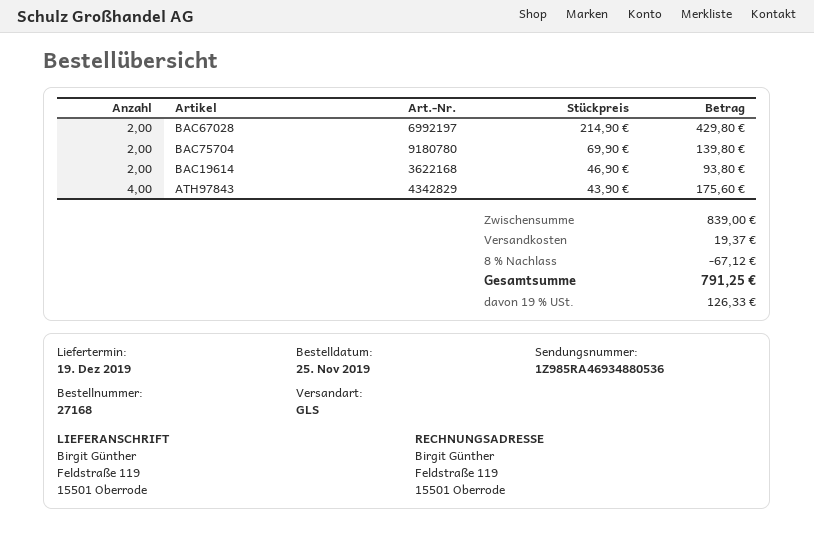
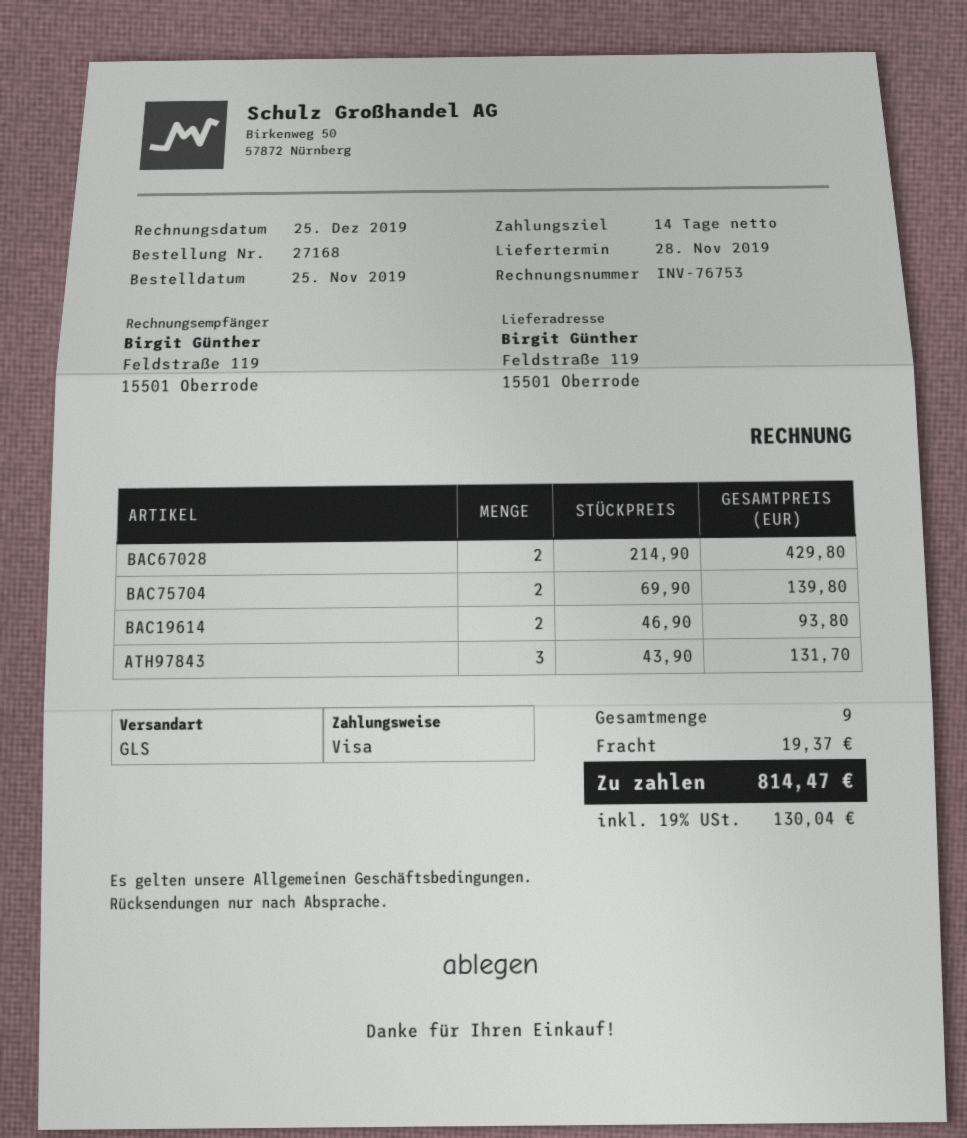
delivery date: 2019-12-19 -> 2019-11-28
ATH97843: 4 x 43.90 = 175.60 -> 3 x 43.90 = 131.70
discount: 8% = 67.12 -> none
tax: 19% = 126.33 -> 19% = 130.04
total: 791.25 -> 814.47

